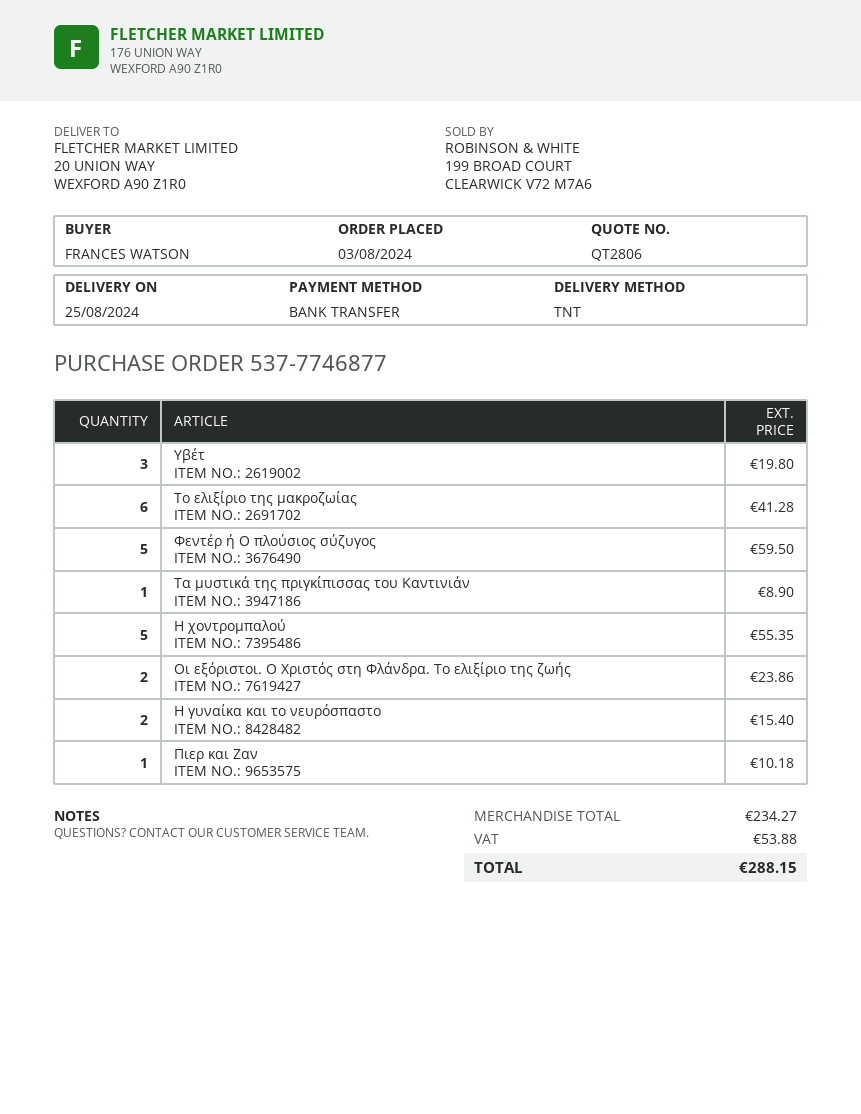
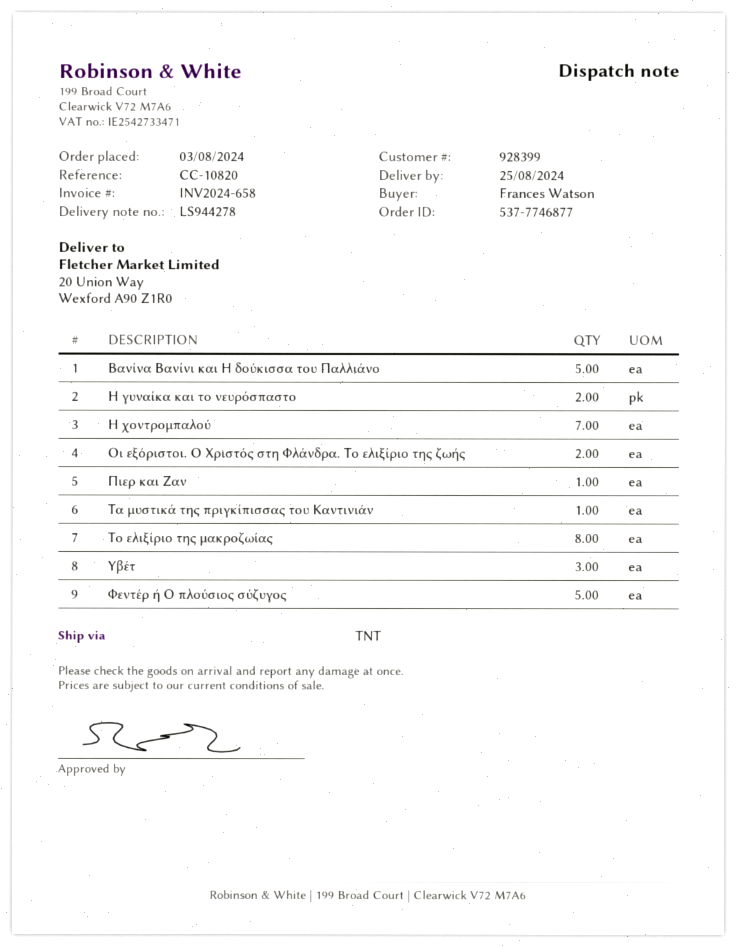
Το ελιξίριο της μακροζωίας: 6 -> 8
Η χοντρομπαλού: 5 -> 7
Βανίνα Βανίνι και Η δούκισσα του Παλλιάνο: none -> 5

